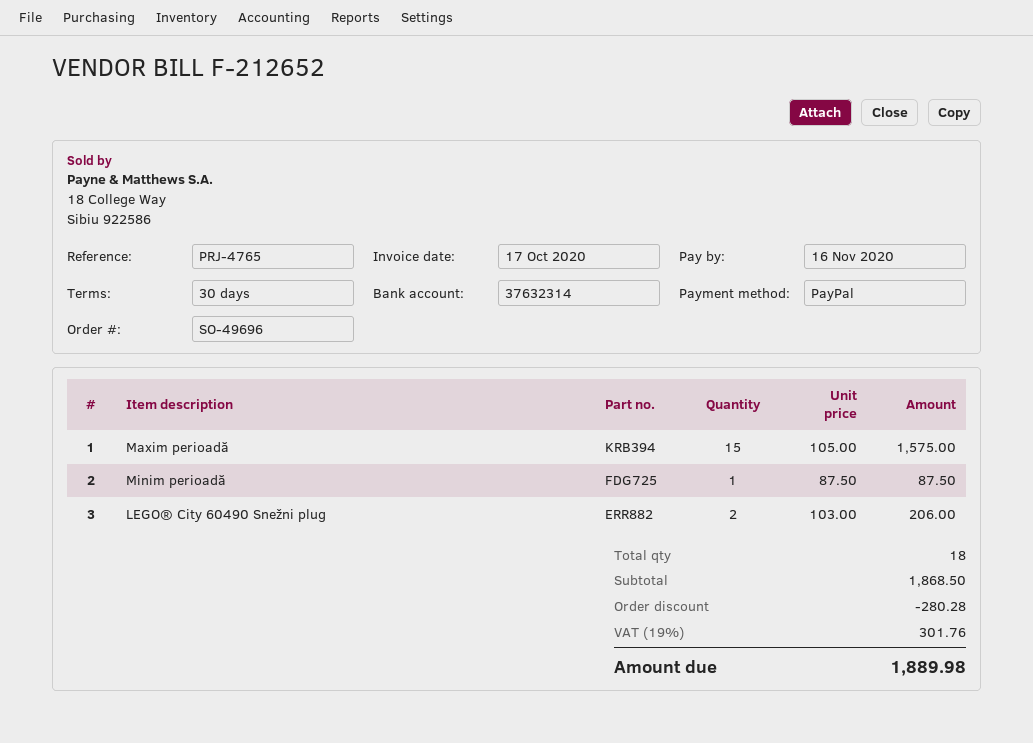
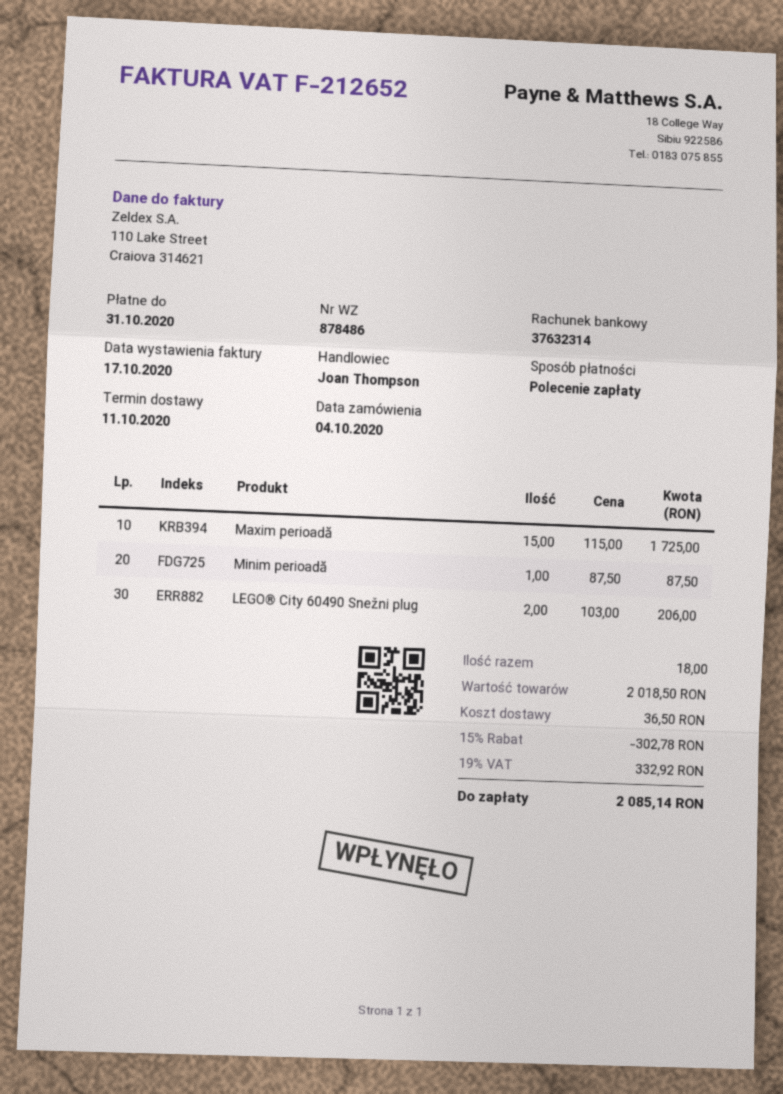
due date: 2020-11-16 -> 2020-10-31
payment method: PayPal -> direct debit
Maxim perioadă: 15 x 105.00 = 1575.00 -> 15 x 115.00 = 1725.00
subtotal: 1868.50 -> 2018.50
discount: 280.28 -> 302.78
shipping: none -> 36.50
tax: 19% = 301.76 -> 19% = 332.92
total: 1889.98 -> 2085.14

